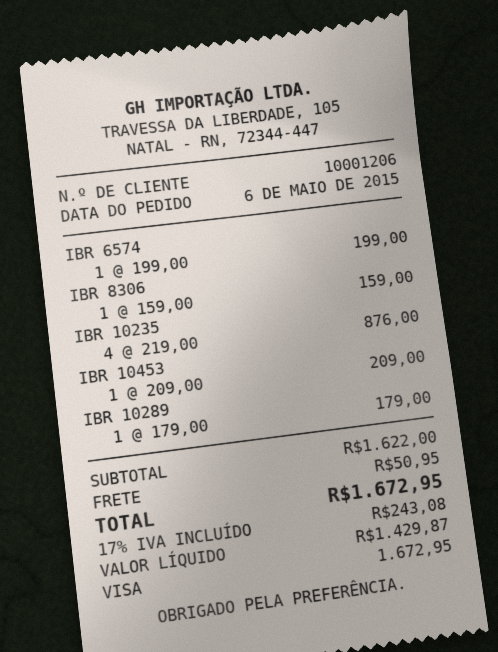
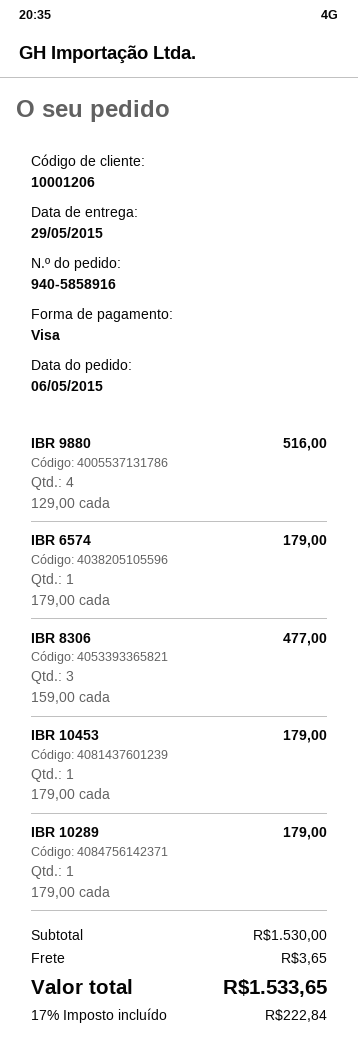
IBR 6574: 1 x 199.00 = 199.00 -> 1 x 179.00 = 179.00
IBR 8306: 1 x 159.00 = 159.00 -> 3 x 159.00 = 477.00
IBR 10235: 4 x 219.00 = 876.00 -> none
IBR 10453: 1 x 209.00 = 209.00 -> 1 x 179.00 = 179.00
IBR 9880: none -> 4 x 129.00 = 516.00
subtotal: 1622.00 -> 1530.00
shipping: 50.95 -> 3.65
tax: 17% = 243.08 -> 17% = 222.84
total: 1672.95 -> 1533.65

